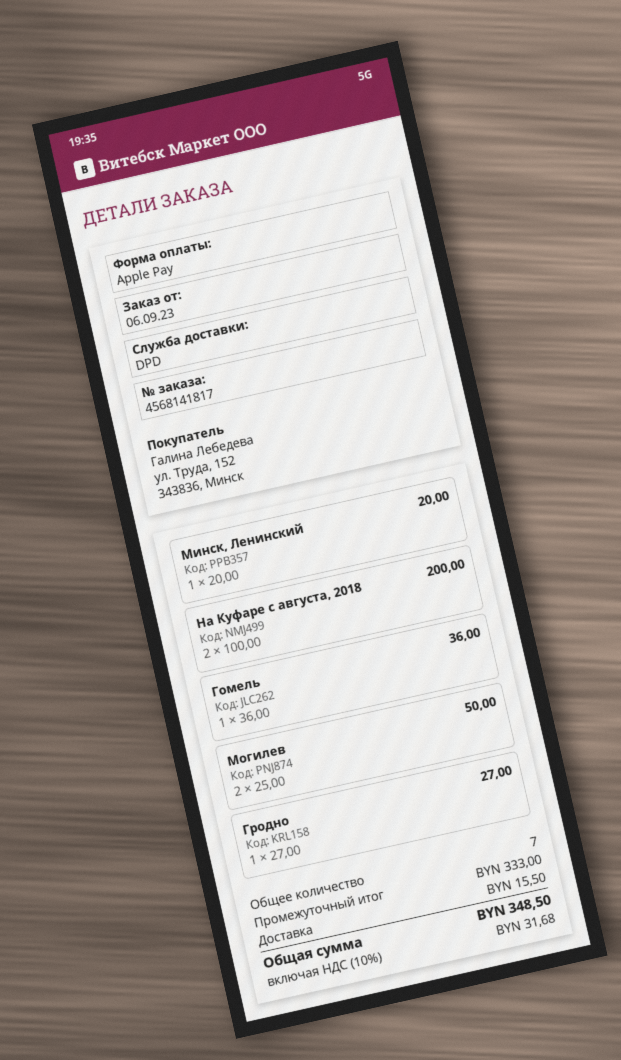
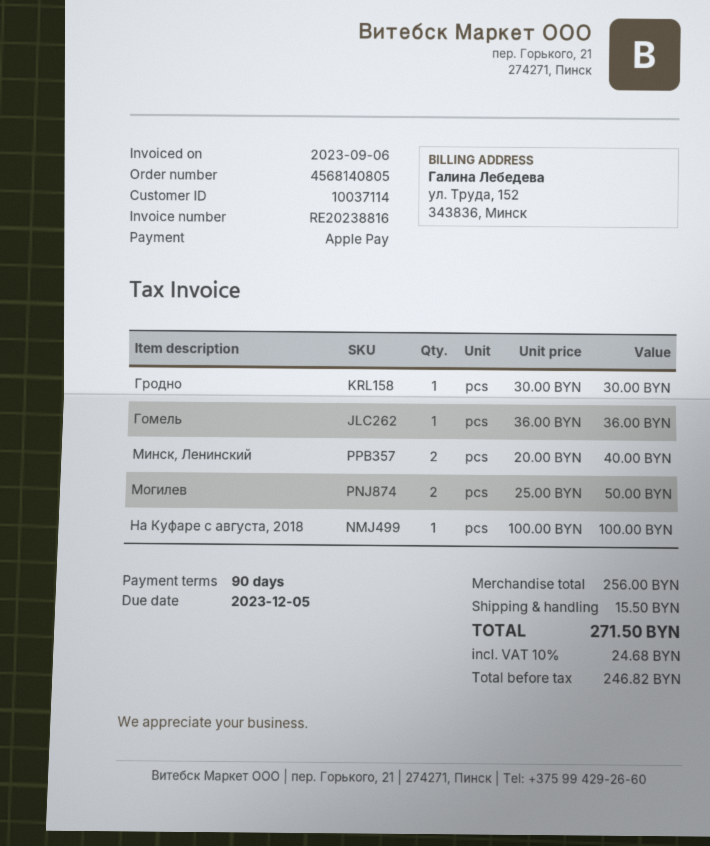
order number: 4568141817 -> 4568140805
Минск, Ленинский: 1 x 20.00 = 20.00 -> 2 x 20.00 = 40.00
На Куфаре с августа, 2018: 2 x 100.00 = 200.00 -> 1 x 100.00 = 100.00
Гродно: 1 x 27.00 = 27.00 -> 1 x 30.00 = 30.00
subtotal: 333.00 -> 256.00
tax: 10% = 31.68 -> 10% = 24.68
total: 348.50 -> 271.50

